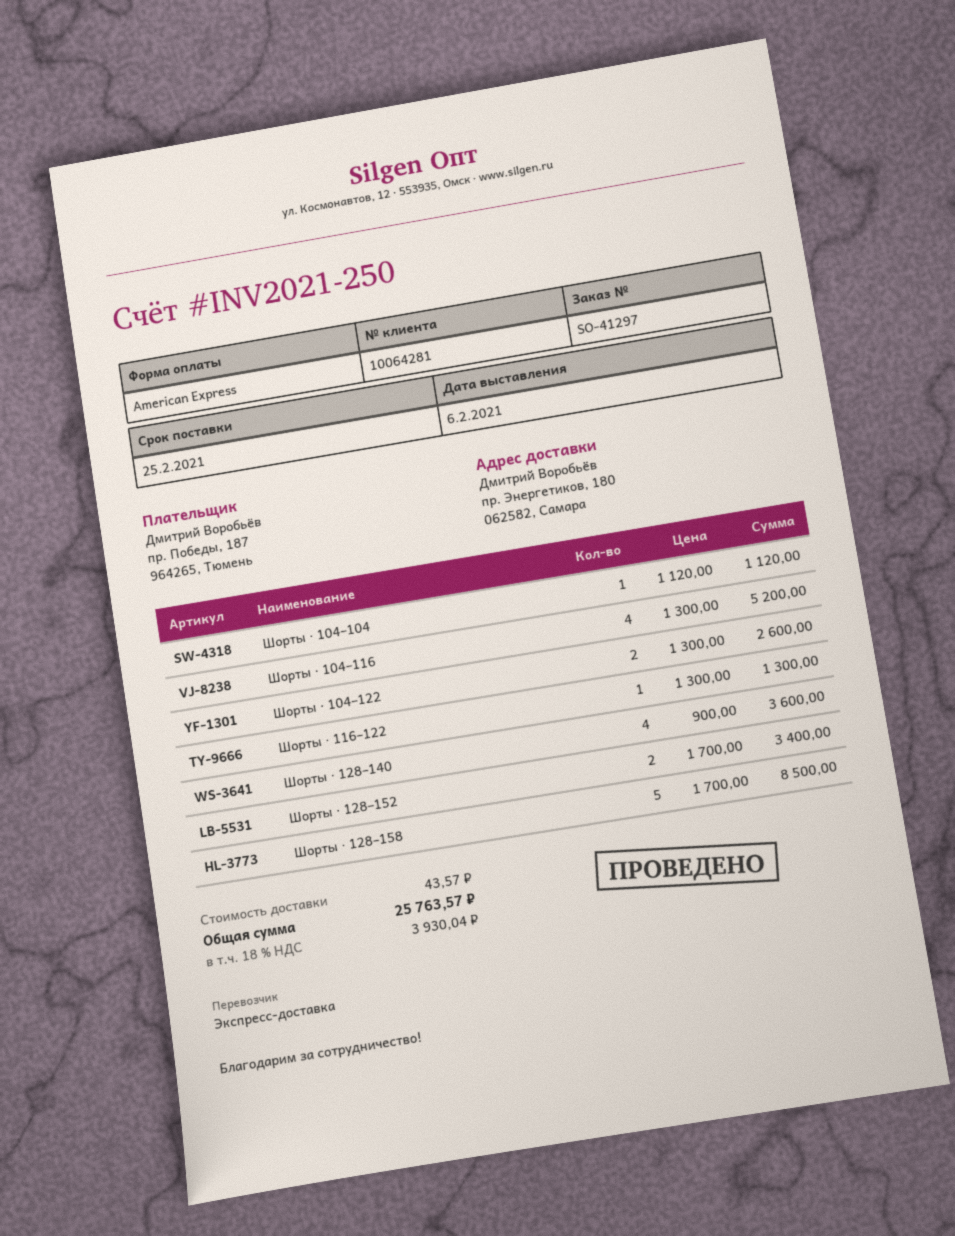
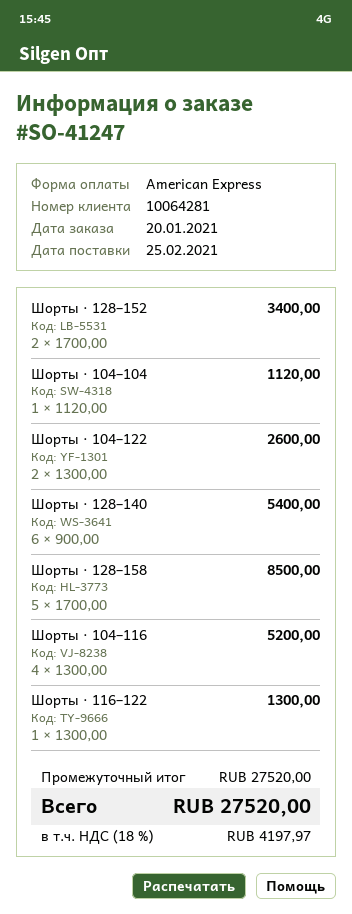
order number: SO-41297 -> SO-41247
Шорты · 128–140: 4 x 900.00 = 3600.00 -> 6 x 900.00 = 5400.00
shipping: 43.57 -> none
tax: 18% = 3930.04 -> 18% = 4197.97
total: 25763.57 -> 27520.00

